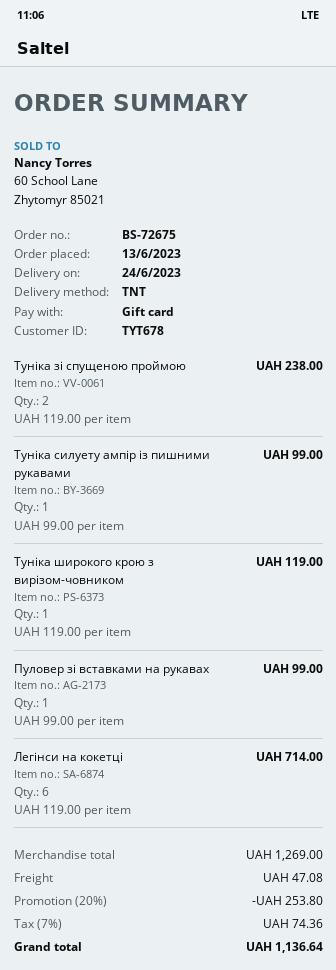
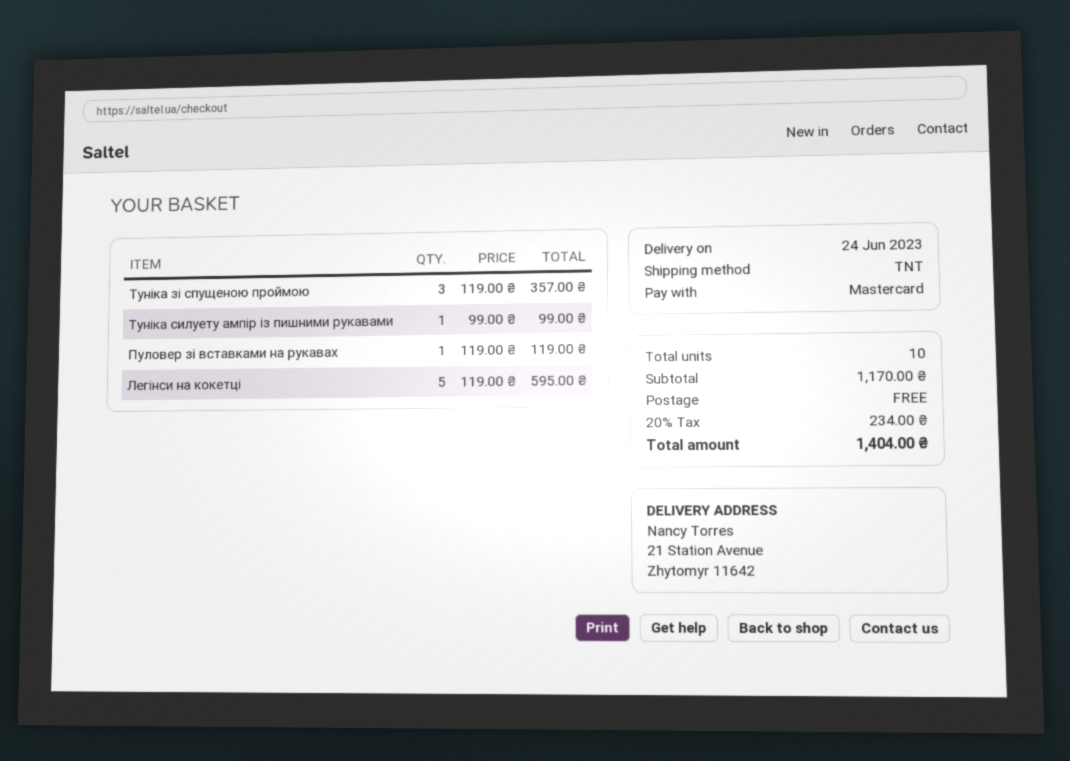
payment method: gift card -> Mastercard
Туніка зі спущеною проймою: 2 x 119.00 = 238.00 -> 3 x 119.00 = 357.00
Туніка широкого крою з вирізом-човником: 1 x 119.00 = 119.00 -> none
Пуловер зі вставками на рукавах: 1 x 99.00 = 99.00 -> 1 x 119.00 = 119.00
Легінси на кокетці: 6 x 119.00 = 714.00 -> 5 x 119.00 = 595.00
subtotal: 1269.00 -> 1170.00
discount: 20% = 253.80 -> none
shipping: 47.08 -> 0.00
tax: 7% = 74.36 -> 20% = 234.00
total: 1136.64 -> 1404.00

